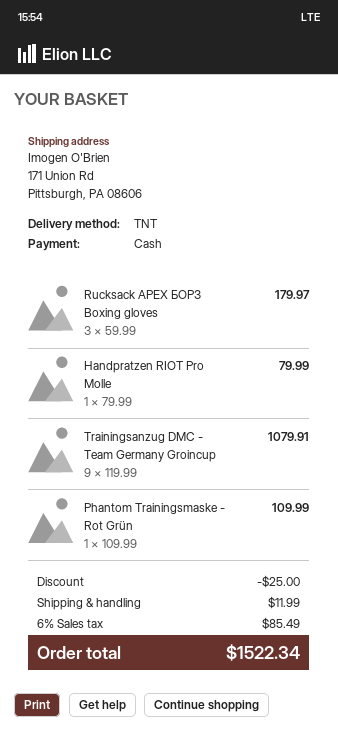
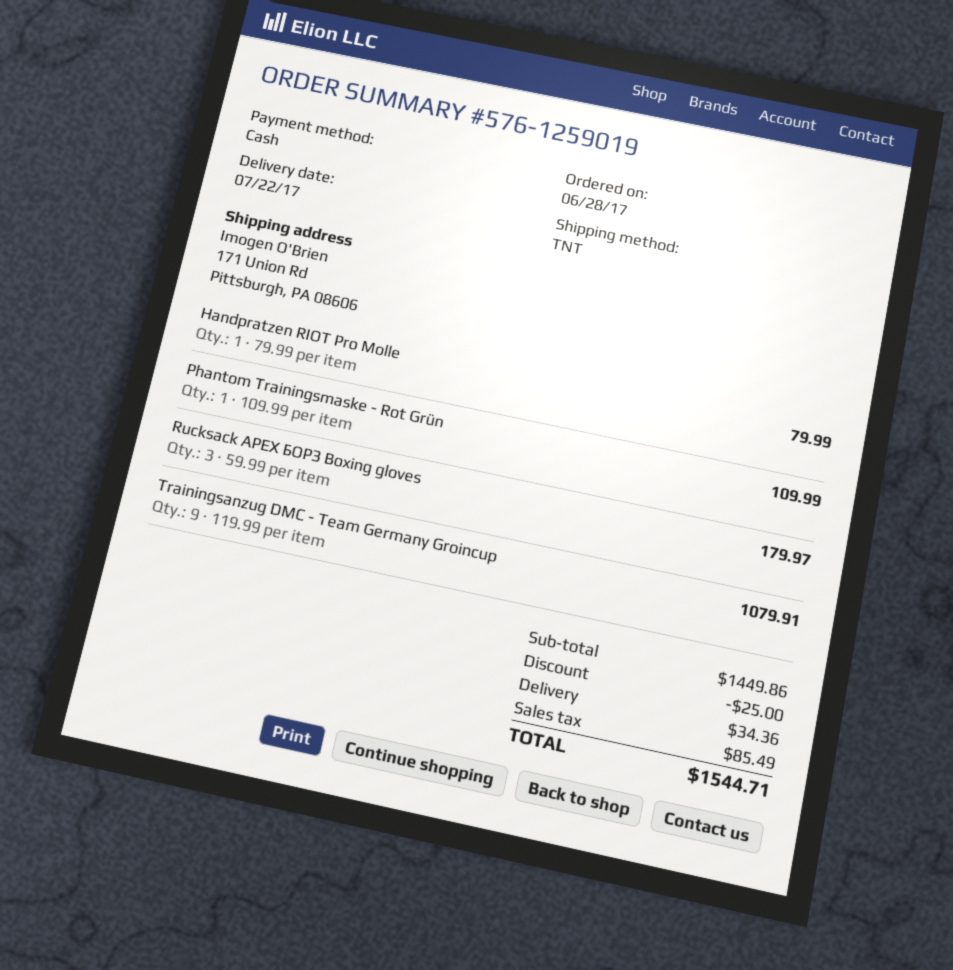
shipping: 11.99 -> 34.36
total: 1522.34 -> 1544.71

